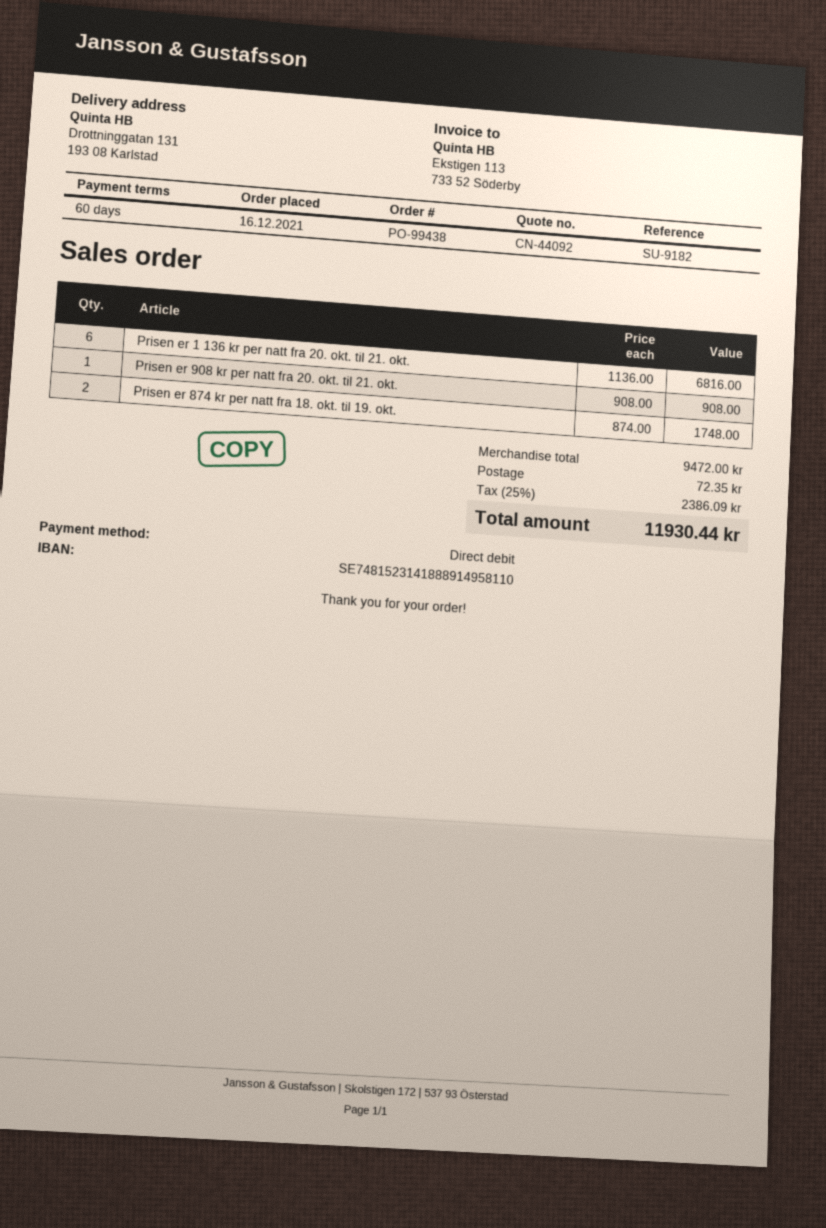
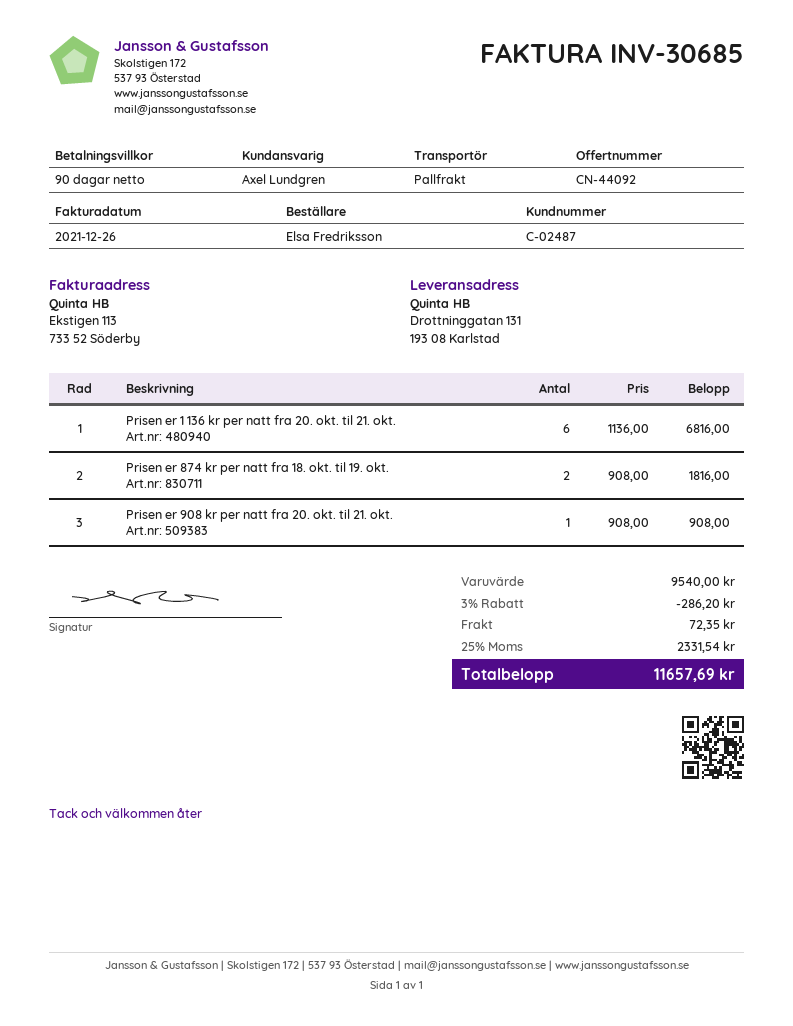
payment terms: 60 days -> 90 days
Prisen er 874 kr per natt fra 18. okt. til 19. okt.: 2 x 874.00 = 1748.00 -> 2 x 908.00 = 1816.00
subtotal: 9472.00 -> 9540.00
discount: none -> 3% = 286.20
tax: 25% = 2386.09 -> 25% = 2331.54
total: 11930.44 -> 11657.69

